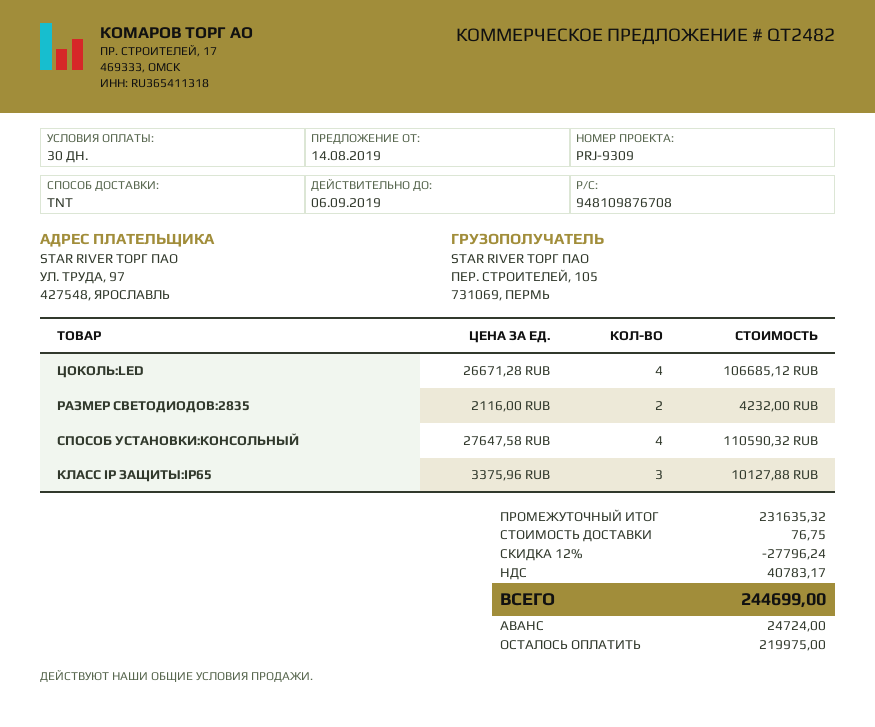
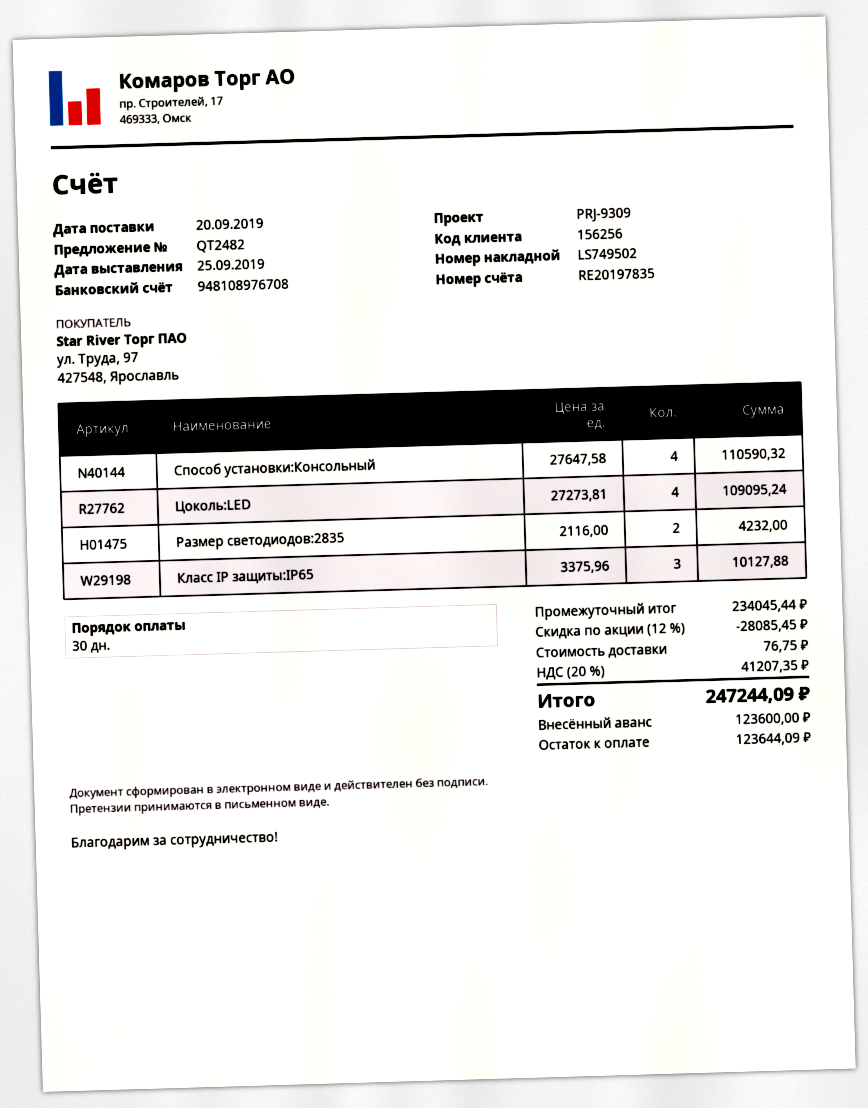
bank account: 948109876708 -> 948108976708
ЦОКОЛЬ:LED: 4 x 26671.28 = 106685.12 -> 4 x 27273.81 = 109095.24
subtotal: 231635.32 -> 234045.44
discount: 12% = 27796.24 -> 12% = 28085.45
tax: 40783.17 -> 41207.35
total: 244699.00 -> 247244.09
deposit: 24724.00 -> 123600.00
balance: 219975.00 -> 123644.09

